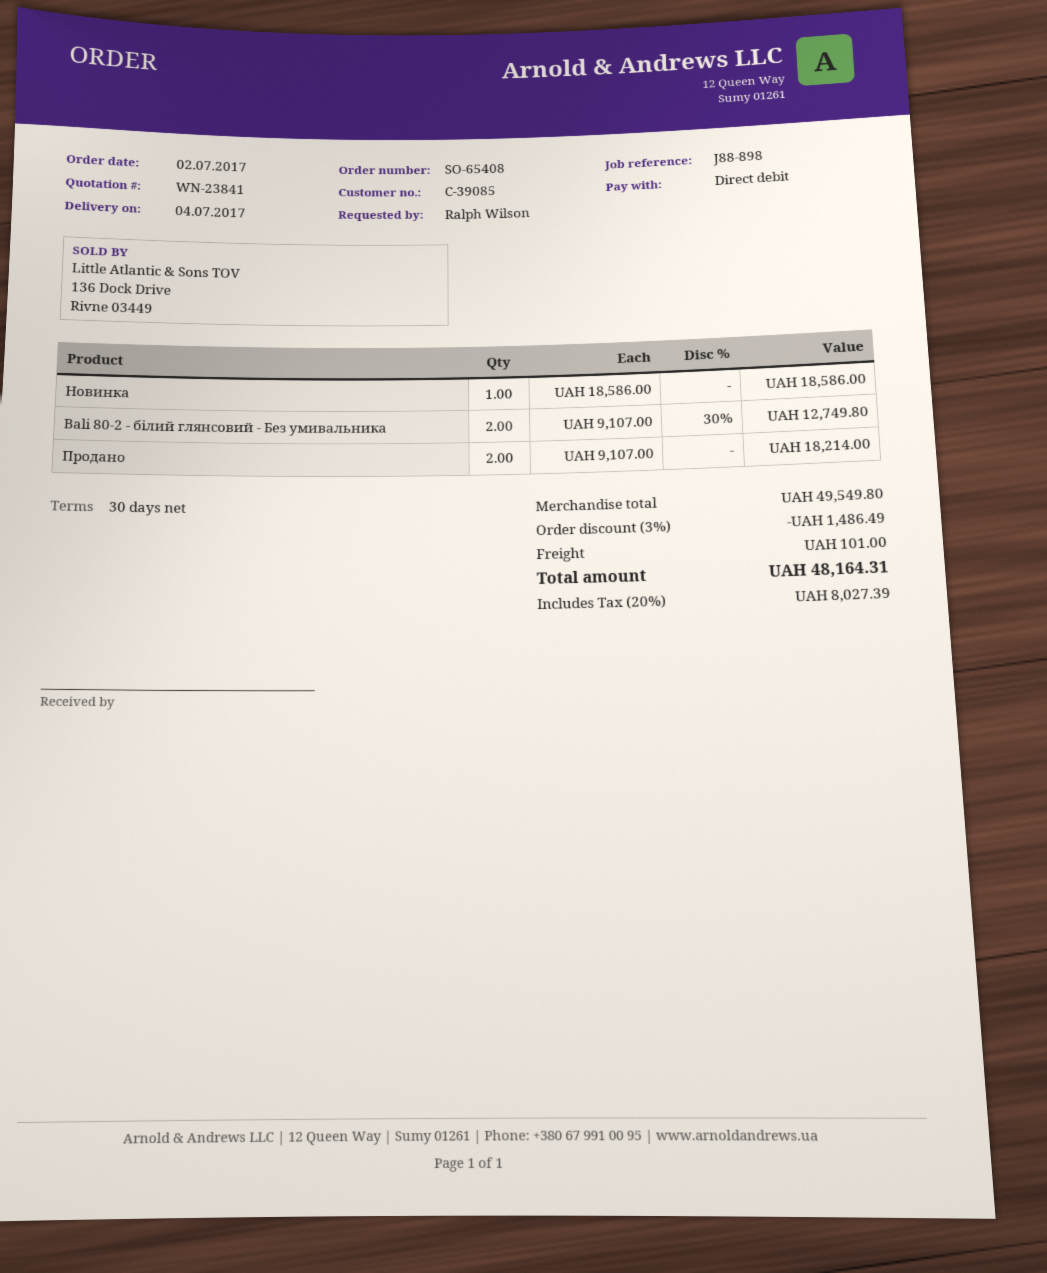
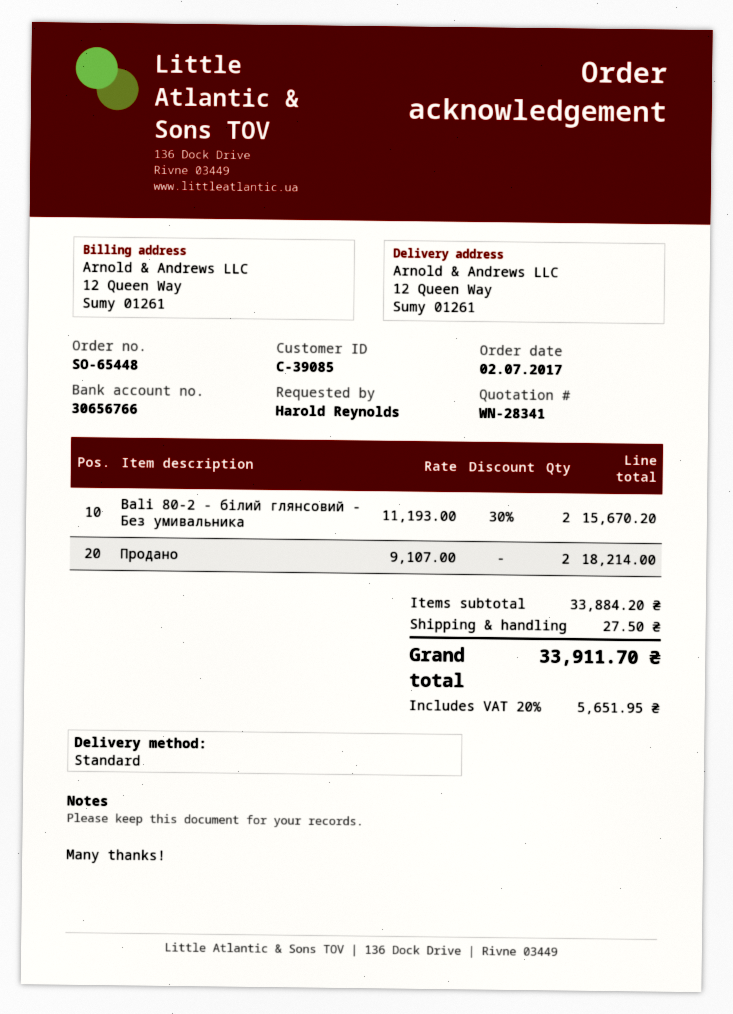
quote number: WN-23841 -> WN-28341
order number: SO-65408 -> SO-65448
ordered by: Ralph Wilson -> Harold Reynolds
Новинка: 1 x 18586.00 = 18586.00 -> none
Bali 80-2 - білий глянсoвий - Без умивальника: 2 x 9107.00 - 30% = 12749.80 -> 2 x 11193.00 - 30% = 15670.20
subtotal: 49549.80 -> 33884.20
discount: 3% = 1486.49 -> none
shipping: 101.00 -> 27.50
tax: 20% = 8027.39 -> 20% = 5651.95
total: 48164.31 -> 33911.70

